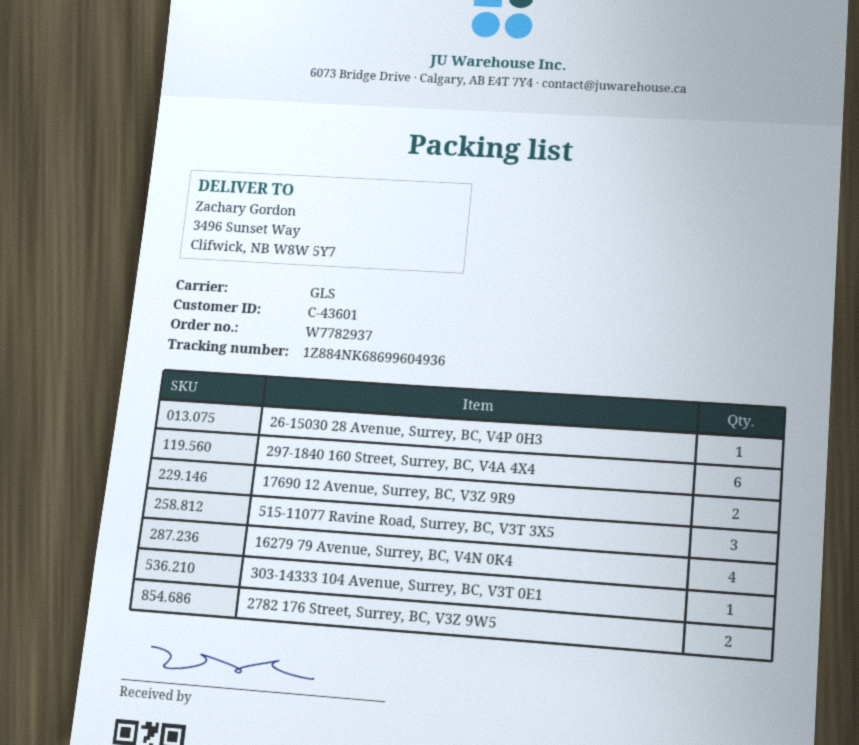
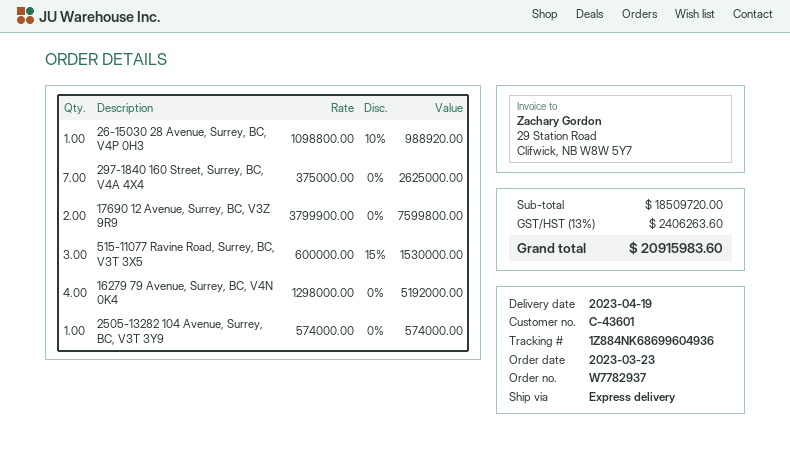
shipping method: GLS -> express
297-1840 160 Street, Surrey, BC, V4A 4X4: 6 -> 7
303-14333 104 Avenue, Surrey, BC, V3T 0E1: 1 -> none
2782 176 Street, Surrey, BC, V3Z 9W5: 2 -> none
2505-13282 104 Avenue, Surrey, BC, V3T 3Y9: none -> 1

